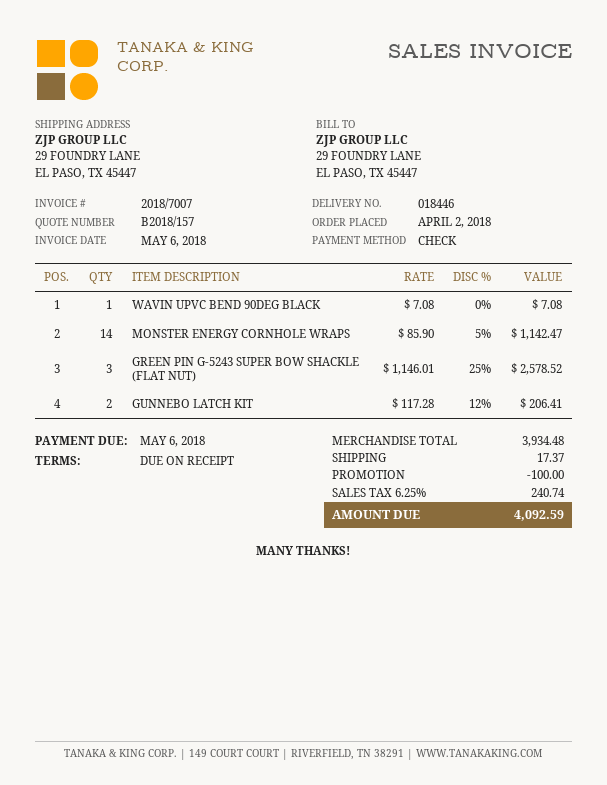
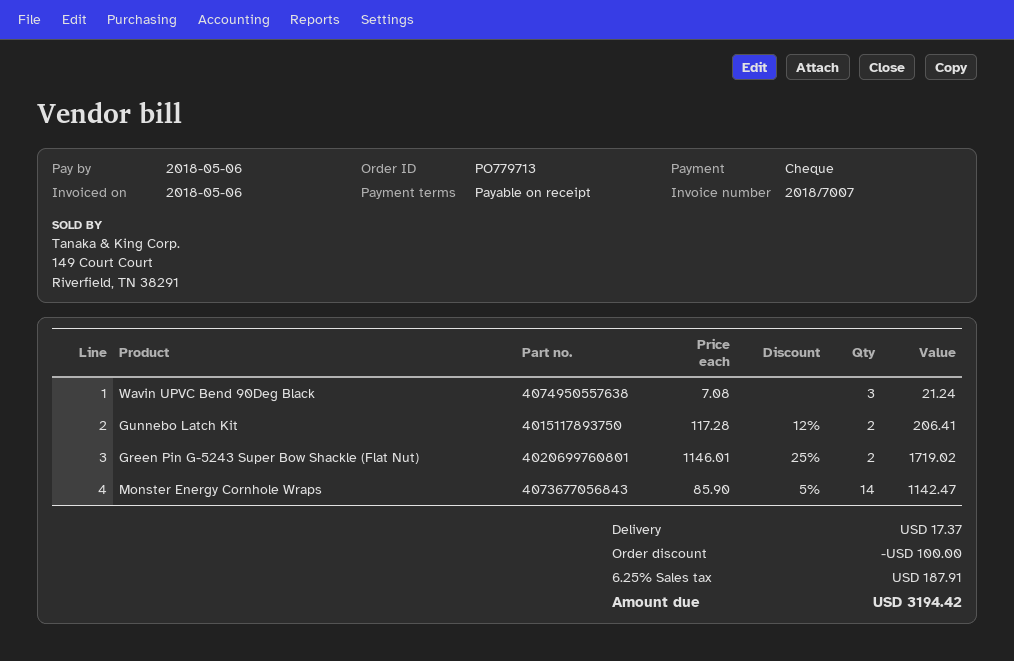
WAVIN UPVC BEND 90DEG BLACK: 1 x 7.08 = 7.08 -> 3 x 7.08 = 21.24
GREEN PIN G-5243 SUPER BOW SHACKLE (FLAT NUT): 3 x 1146.01 - 25% = 2578.52 -> 2 x 1146.01 - 25% = 1719.02
tax: 6.25% = 240.74 -> 6.25% = 187.91
total: 4092.59 -> 3194.42

